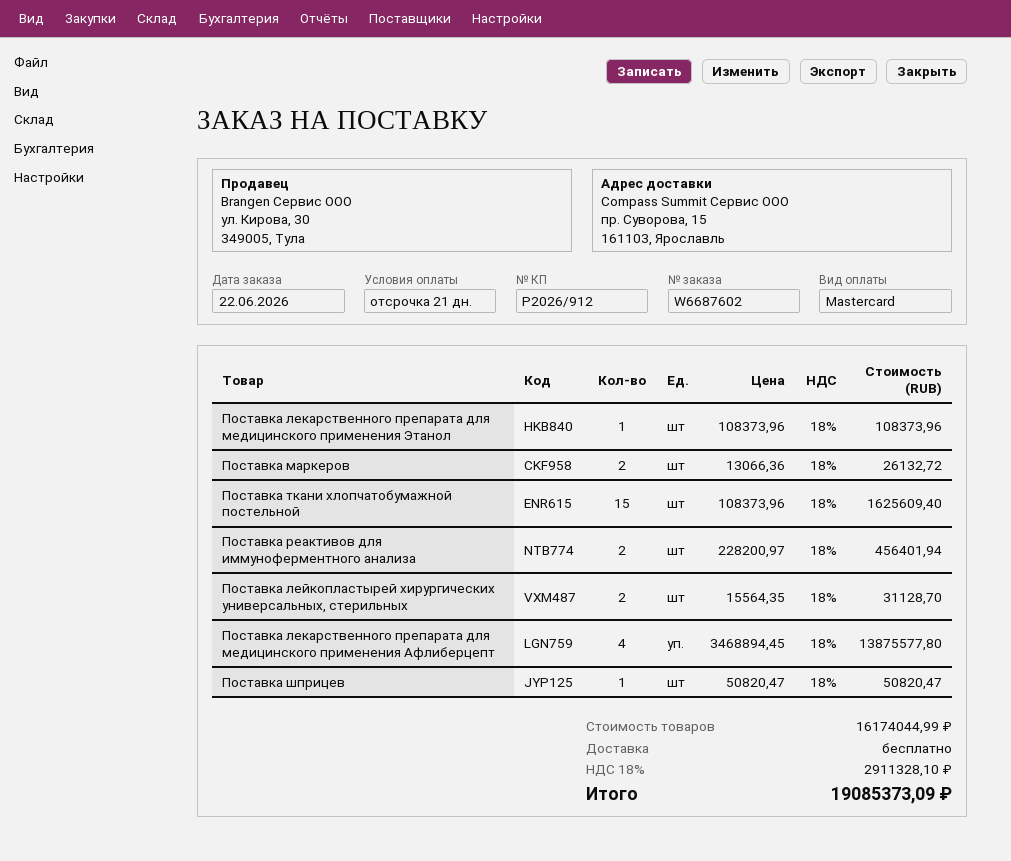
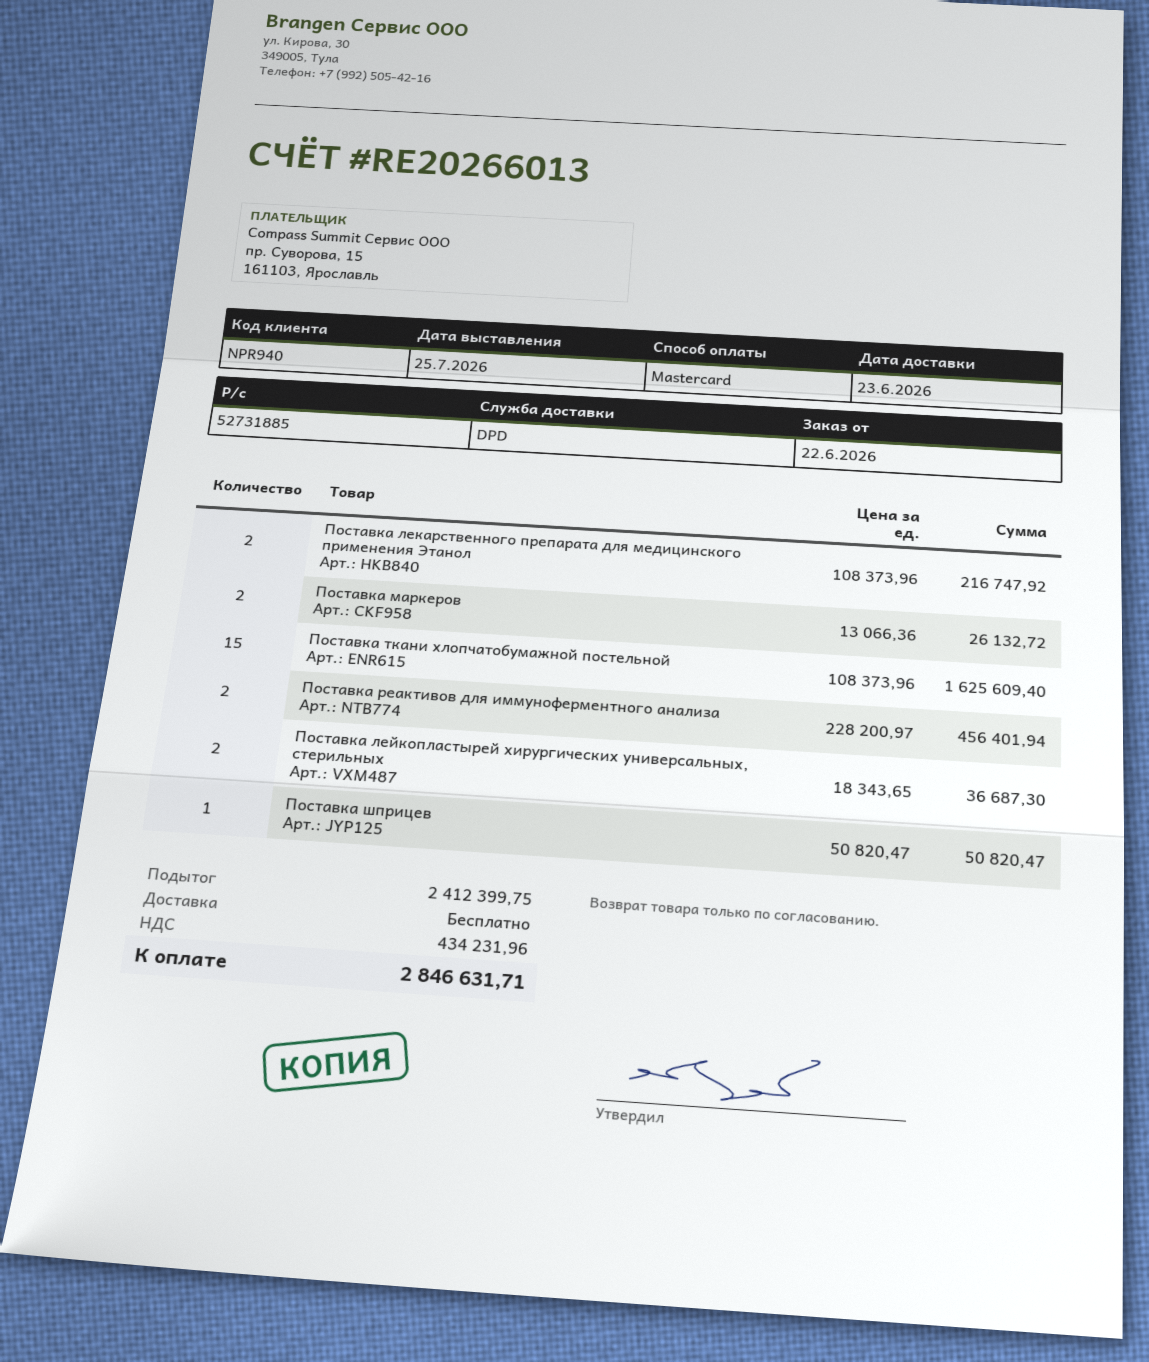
Поставка лекарственного препарата для медицинского применения Этанол: 1 x 108373.96 = 108373.96 -> 2 x 108373.96 = 216747.92
Поставка лейкопластырей хирургических универсальных, стерильных: 2 x 15564.35 = 31128.70 -> 2 x 18343.65 = 36687.30
Поставка лекарственного препарата для медицинского применения Афлиберцепт: 4 x 3468894.45 = 13875577.80 -> none
subtotal: 16174044.99 -> 2412399.75
tax: 2911328.10 -> 434231.96
total: 19085373.09 -> 2846631.71

